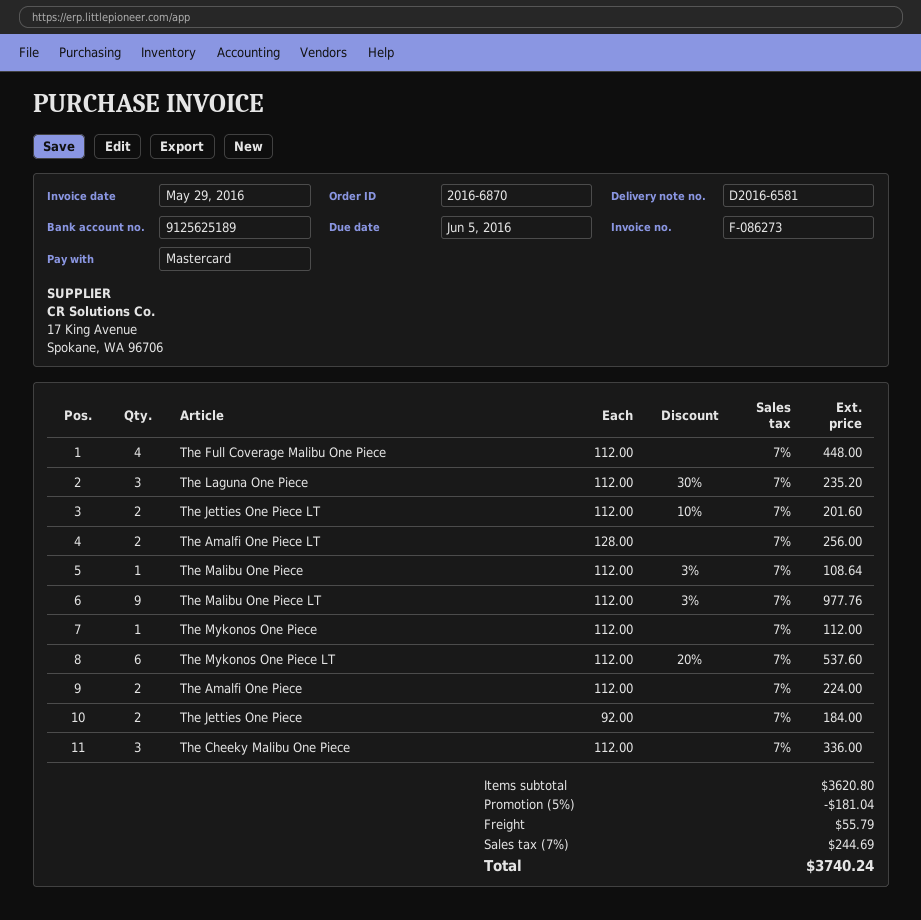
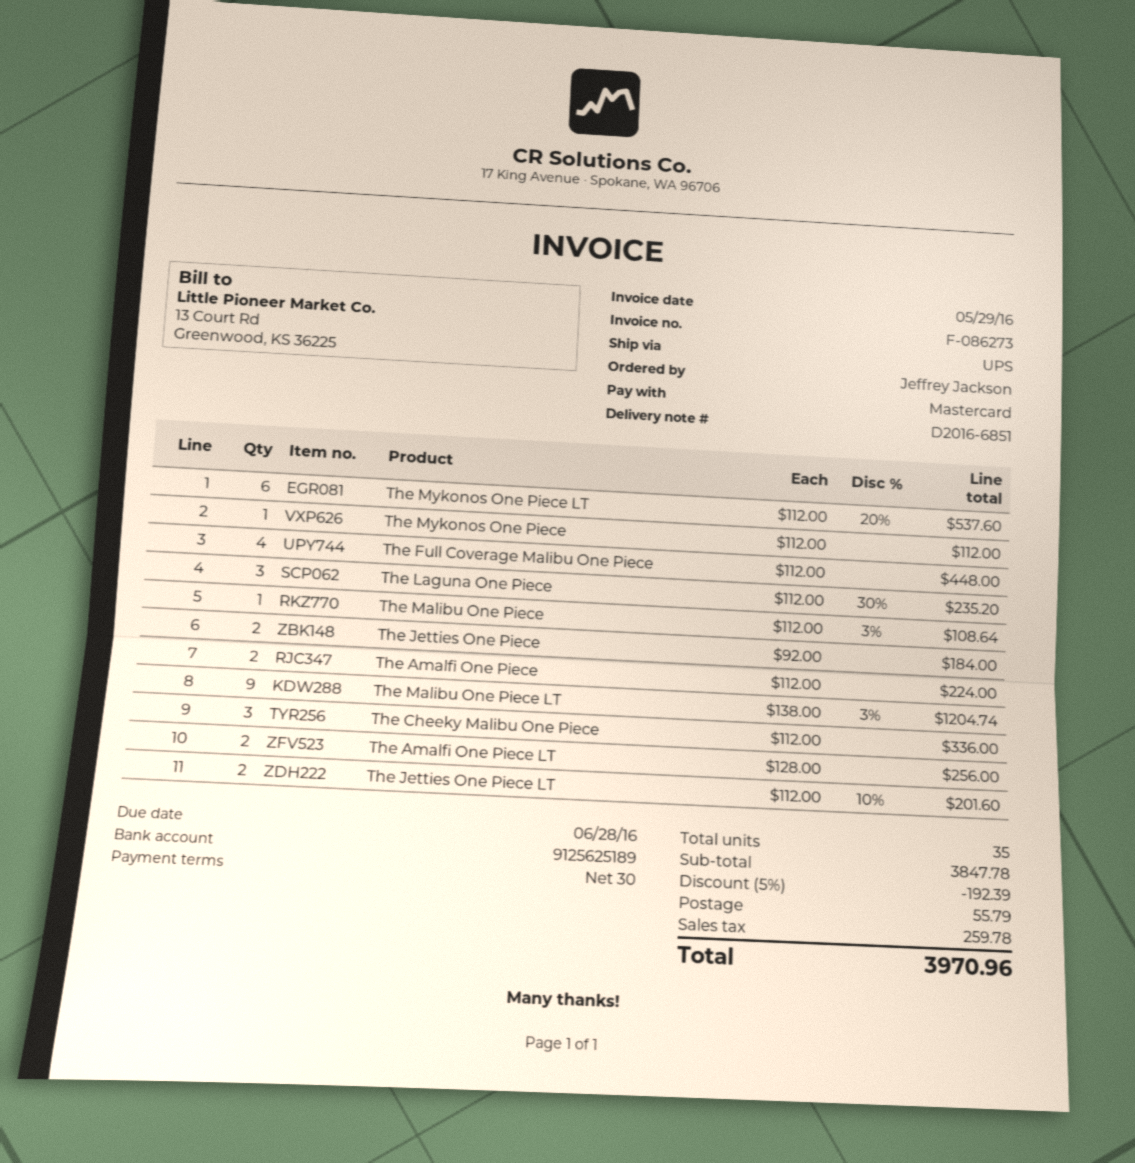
delivery note number: D2016-6581 -> D2016-6851
due date: 2016-06-05 -> 2016-06-28
The Malibu One Piece LT: 9 x 112.00 - 3% = 977.76 -> 9 x 138.00 - 3% = 1204.74
subtotal: 3620.80 -> 3847.78
discount: 5% = 181.04 -> 5% = 192.39
tax: 244.69 -> 259.78
total: 3740.24 -> 3970.96

